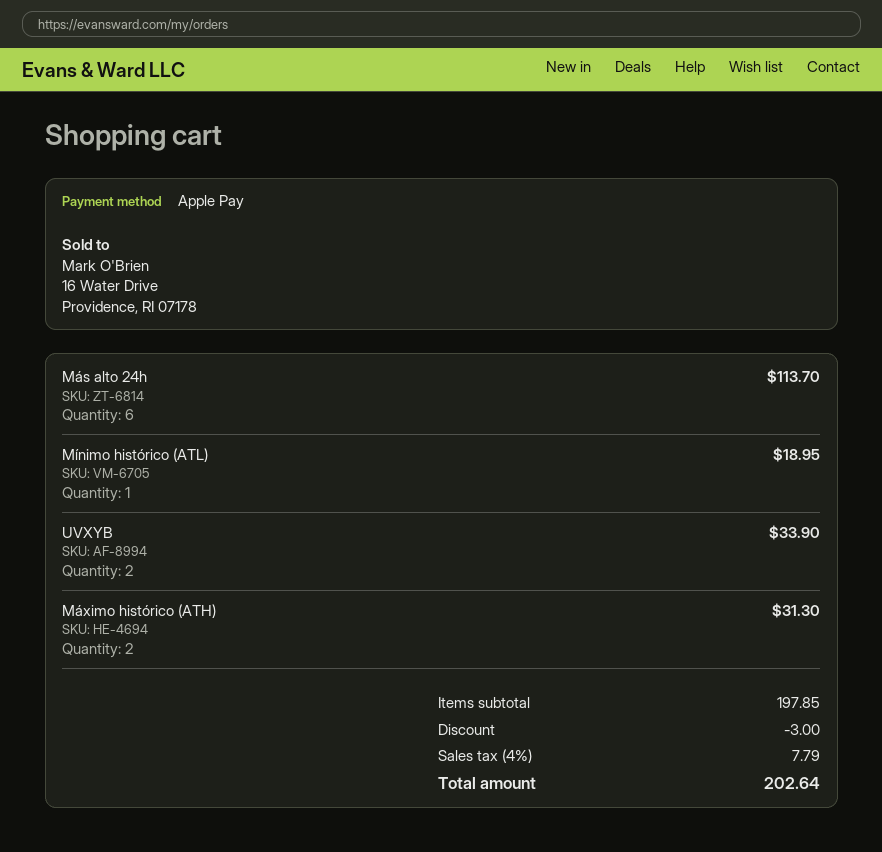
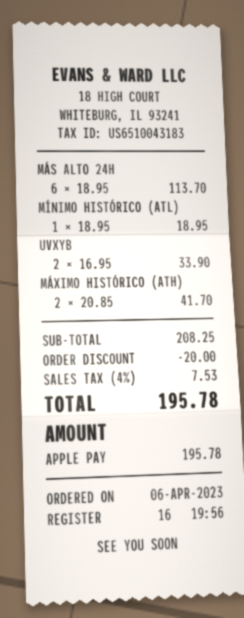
Máximo histórico (ATH): 2 for 31.30 -> 2 for 41.70
subtotal: 197.85 -> 208.25
discount: 3.00 -> 20.00
tax: 4% = 7.79 -> 4% = 7.53
total: 202.64 -> 195.78

